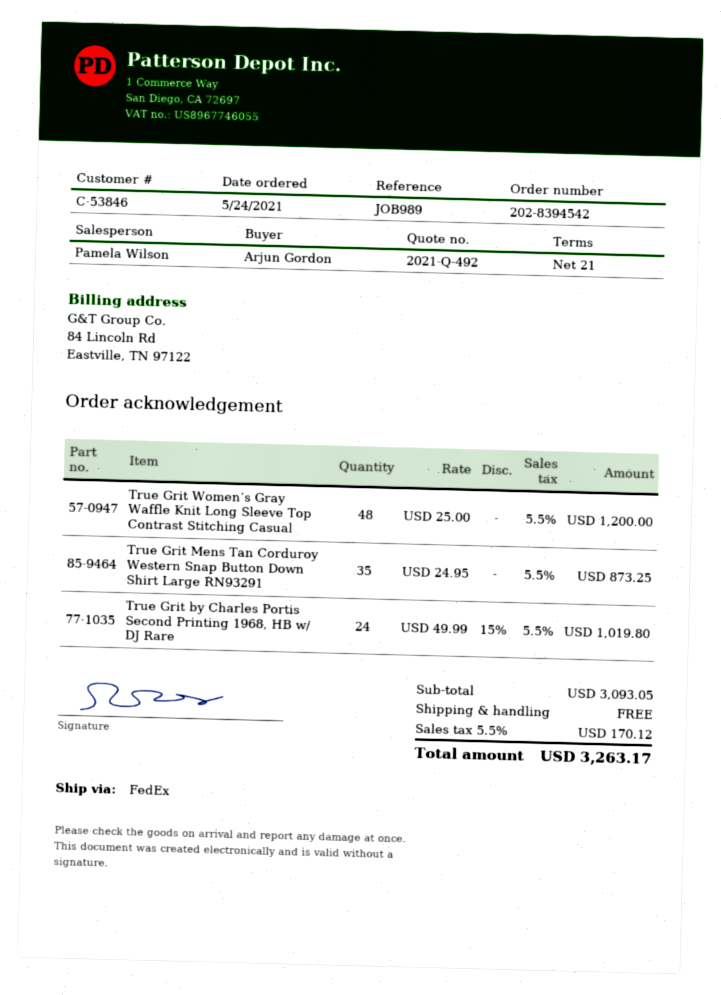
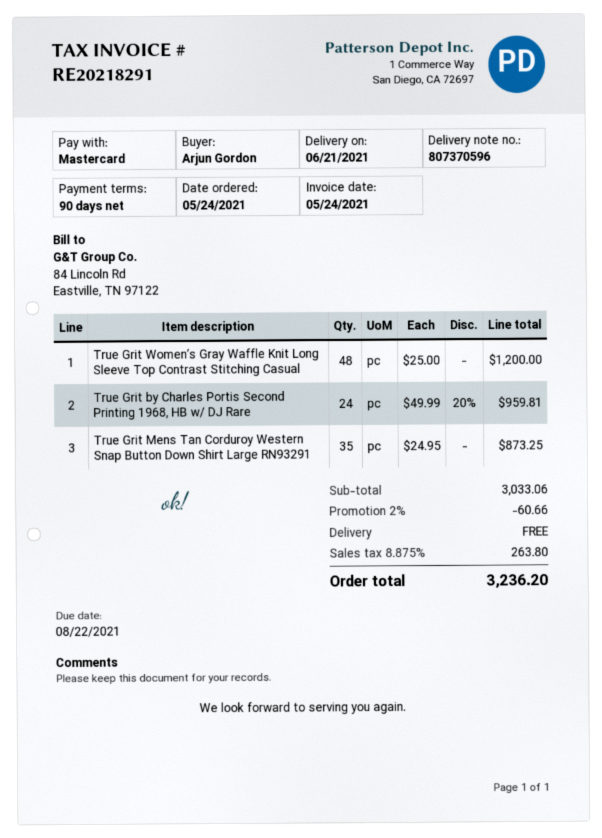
payment terms: 21 days -> 90 days
True Grit by Charles Portis Second Printing 1968, HB w/ DJ Rare: 24 x 49.99 - 15% = 1019.80 -> 24 x 49.99 - 20% = 959.81
subtotal: 3093.05 -> 3033.06
discount: none -> 2% = 60.66
tax: 5.5% = 170.12 -> 8.875% = 263.80
total: 3263.17 -> 3236.20

